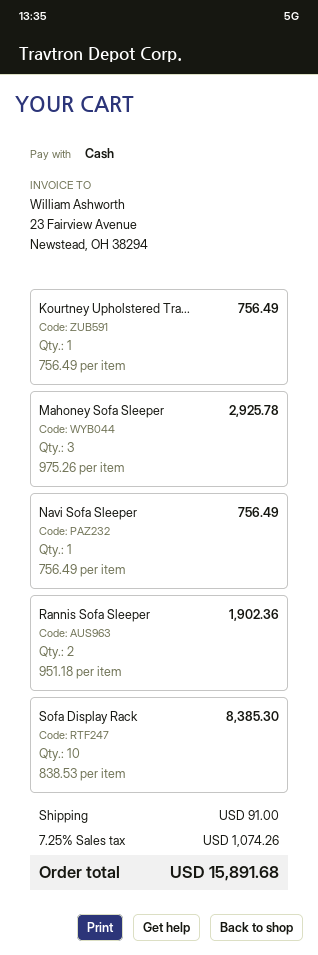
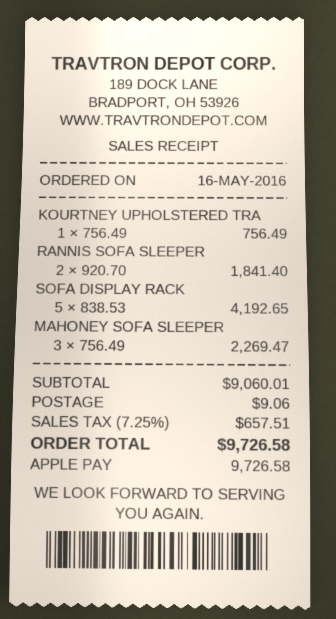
payment method: cash -> Apple Pay
Mahoney Sofa Sleeper: 3 x 975.26 = 2925.78 -> 3 x 756.49 = 2269.47
Navi Sofa Sleeper: 1 x 756.49 = 756.49 -> none
Rannis Sofa Sleeper: 2 x 951.18 = 1902.36 -> 2 x 920.70 = 1841.40
Sofa Display Rack: 10 x 838.53 = 8385.30 -> 5 x 838.53 = 4192.65
shipping: 91.00 -> 9.06
tax: 7.25% = 1074.26 -> 7.25% = 657.51
total: 15891.68 -> 9726.58

